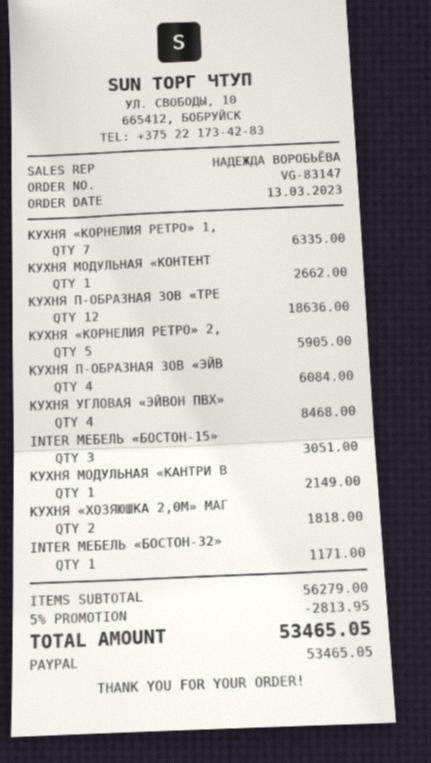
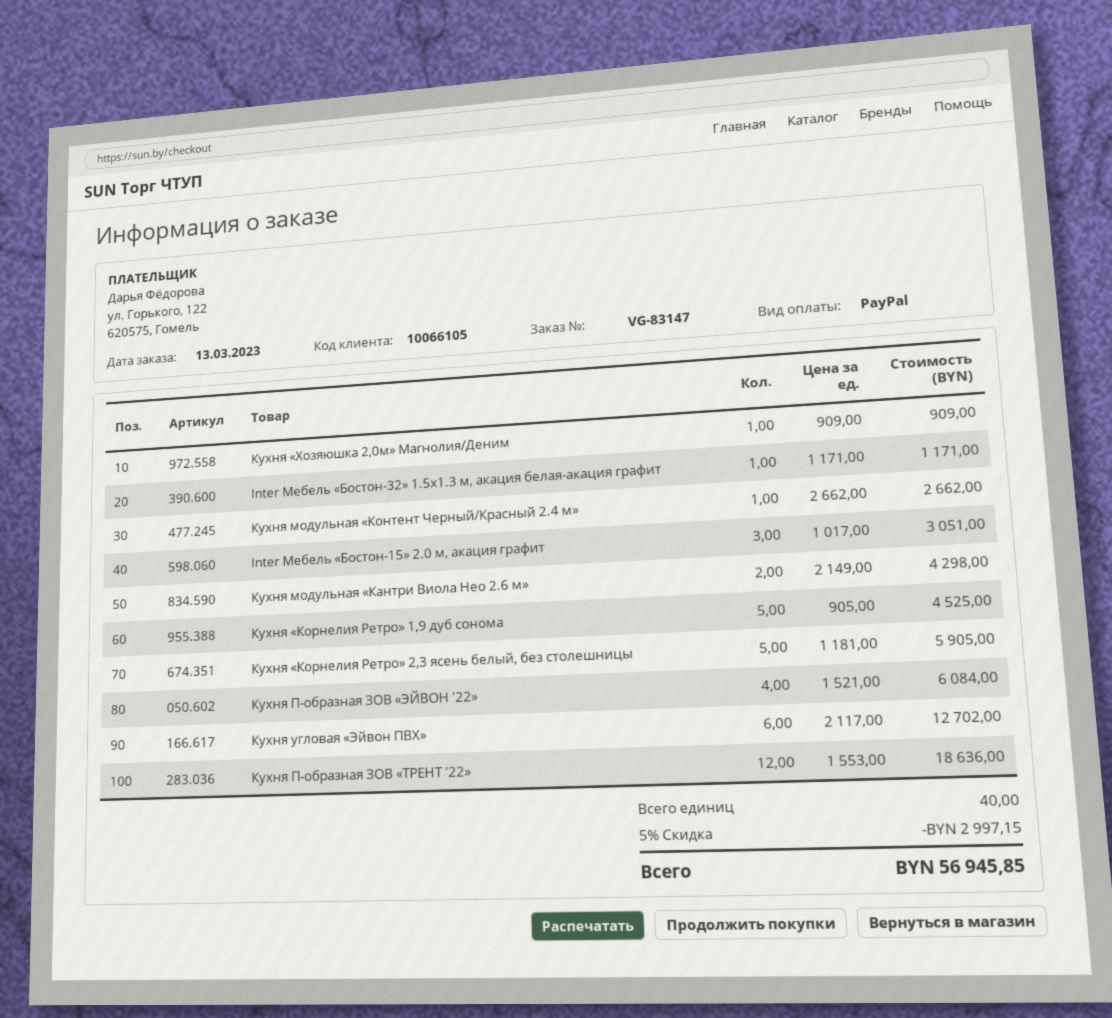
КУХНЯ «КОРНЕЛИЯ РЕТРО» 1,: 7 for 6335.00 -> 5 for 4525.00
КУХНЯ УГЛОВАЯ «ЭЙВОН ПВХ»: 4 for 8468.00 -> 6 for 12702.00
КУХНЯ МОДУЛЬНАЯ «КАНТРИ В: 1 for 2149.00 -> 2 for 4298.00
КУХНЯ «ХОЗЯЮШКА 2,0М» МАГ: 2 for 1818.00 -> 1 for 909.00
discount: 5% = 2813.95 -> 5% = 2997.15
total: 53465.05 -> 56945.85

